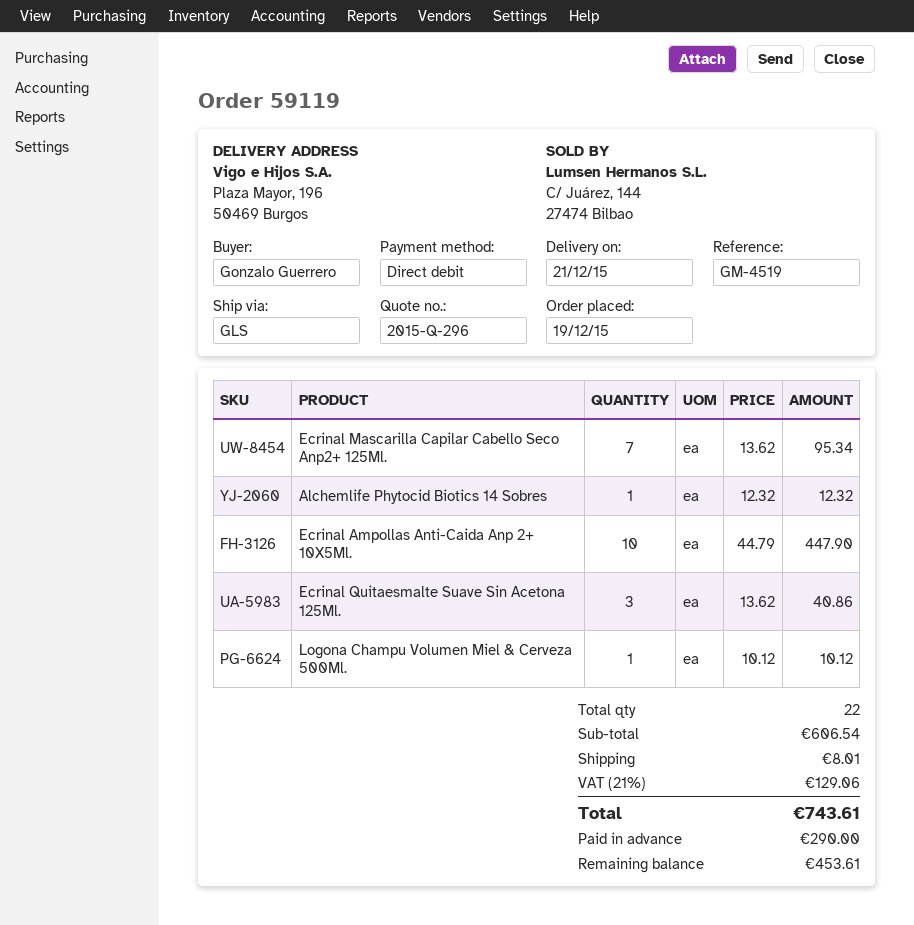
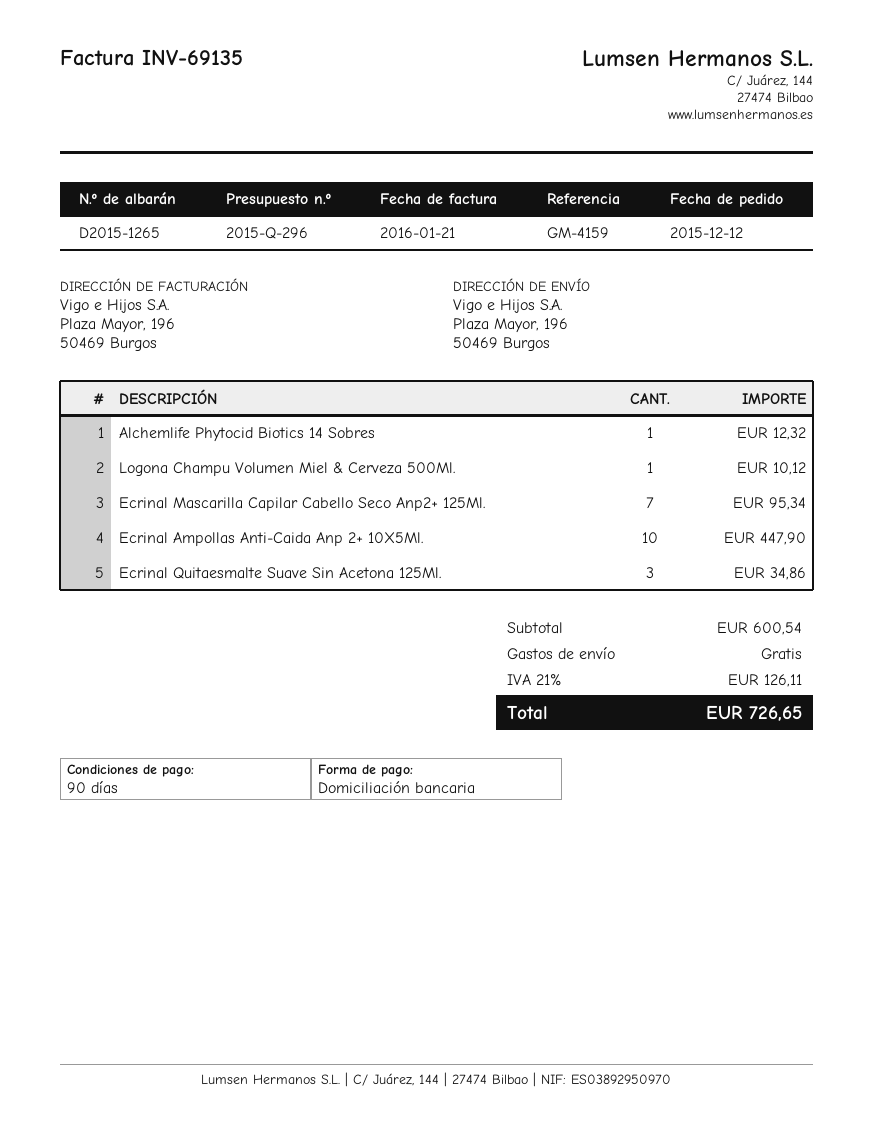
order date: 2015-12-19 -> 2015-12-12
reference: GM-4519 -> GM-4159
Ecrinal Quitaesmalte Suave Sin Acetona 125Ml.: 3 for 40.86 -> 3 for 34.86
subtotal: 606.54 -> 600.54
shipping: 8.01 -> 0.00
tax: 21% = 129.06 -> 21% = 126.11
total: 743.61 -> 726.65

